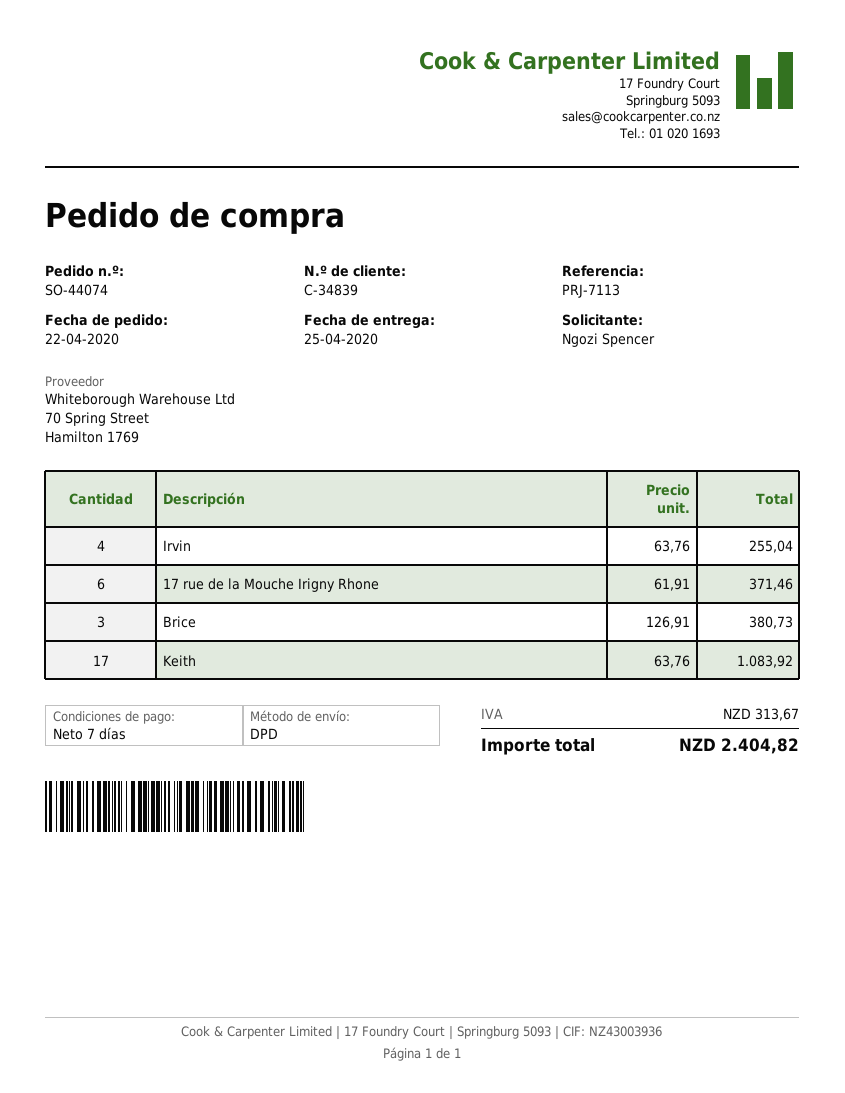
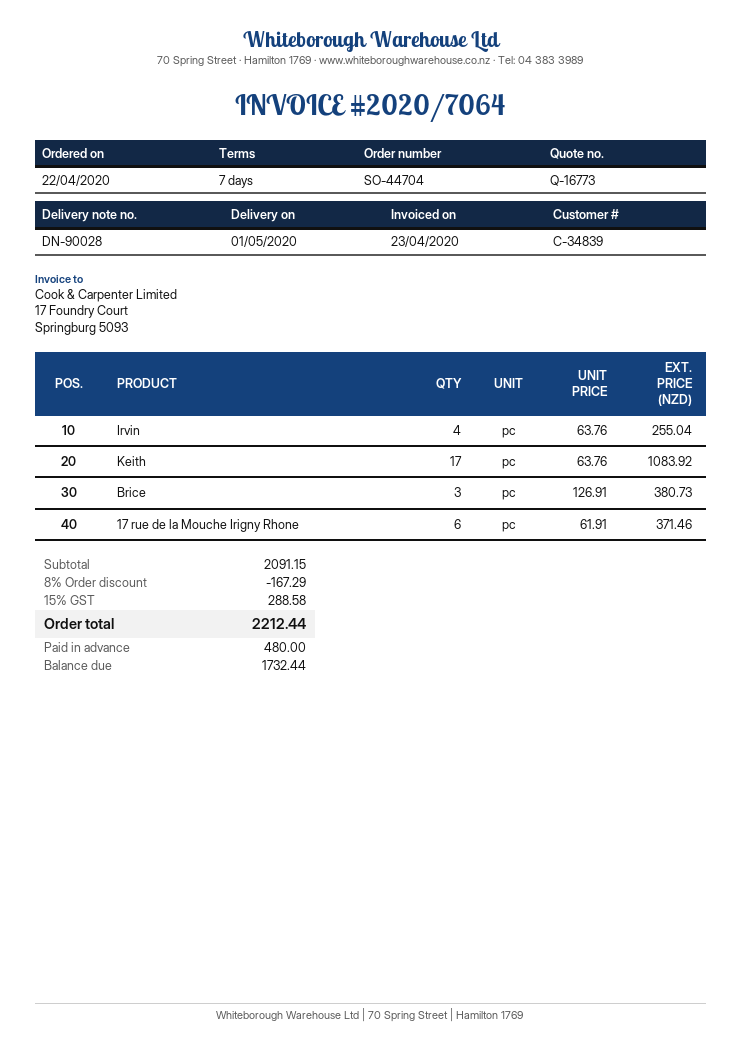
order number: SO-44074 -> SO-44704
delivery date: 2020-04-25 -> 2020-05-01
discount: none -> 8% = 167.29
tax: 313.67 -> 288.58
total: 2404.82 -> 2212.44

